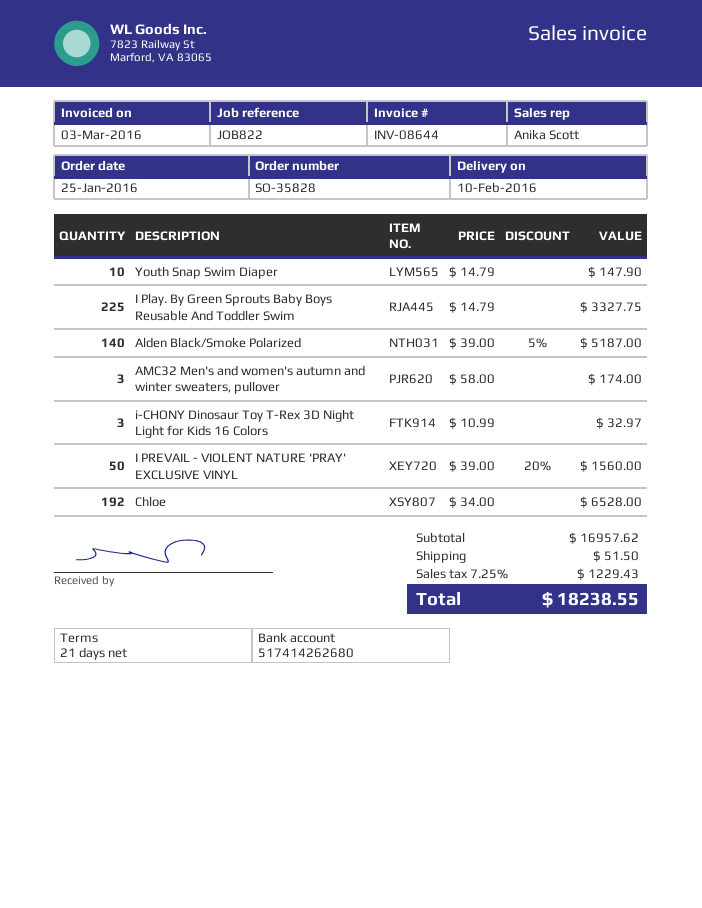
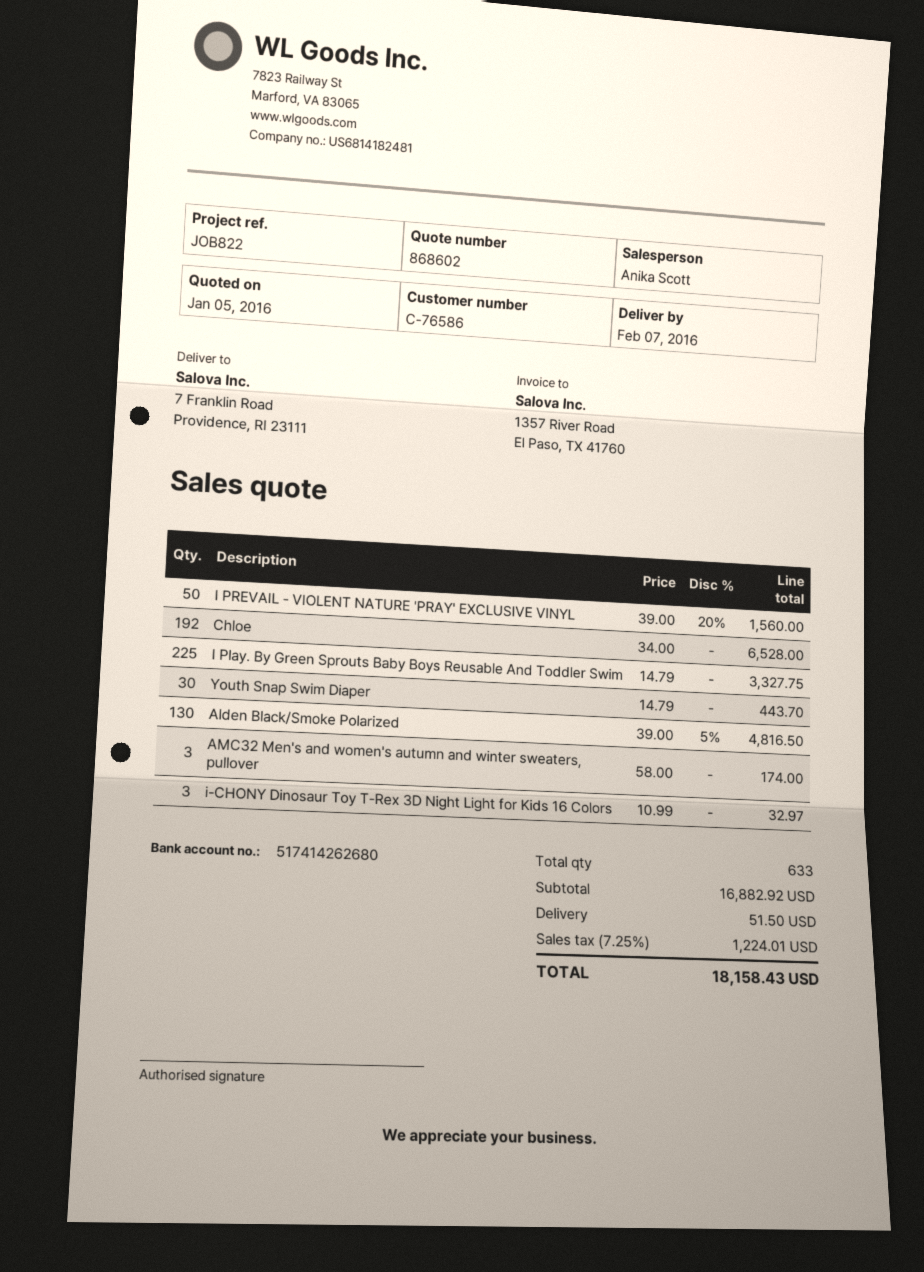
delivery date: 2016-02-10 -> 2016-02-07
Youth Snap Swim Diaper: 10 x 14.79 = 147.90 -> 30 x 14.79 = 443.70
Alden Black/Smoke Polarized: 140 x 39.00 - 5% = 5187.00 -> 130 x 39.00 - 5% = 4816.50
subtotal: 16957.62 -> 16882.92
tax: 7.25% = 1229.43 -> 7.25% = 1224.01
total: 18238.55 -> 18158.43

